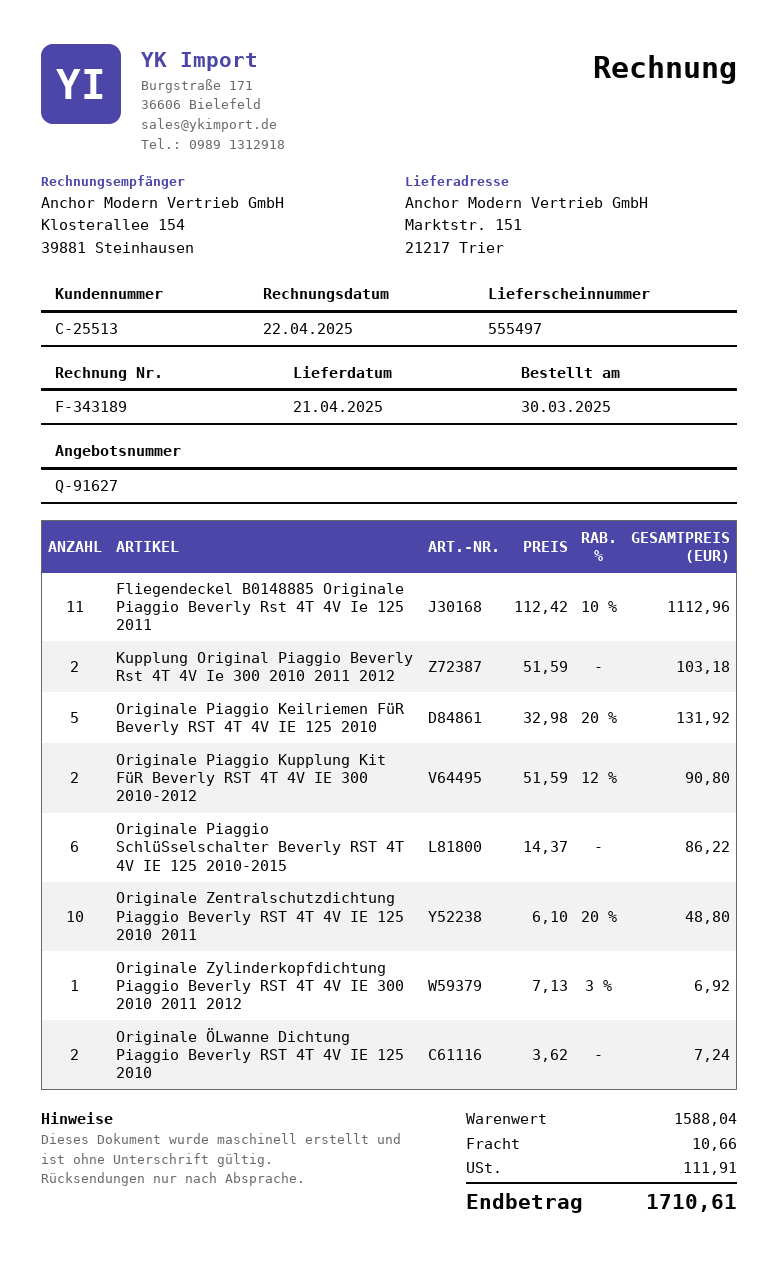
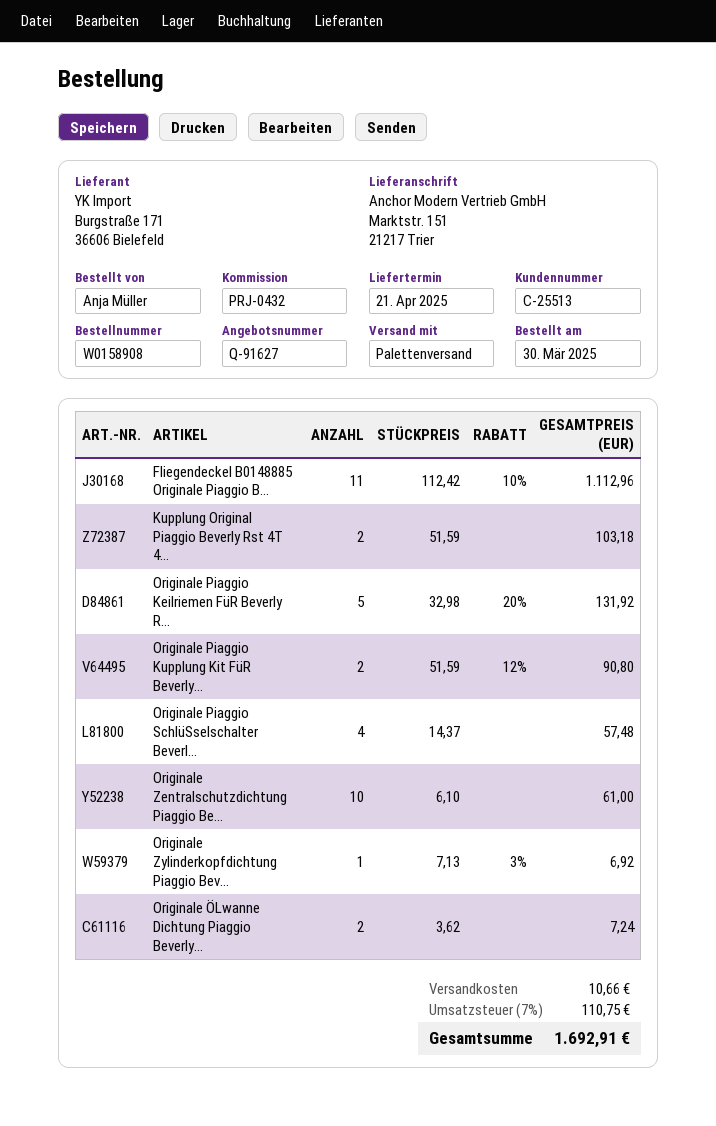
Originale Piaggio SchlüSselschalter Beverly RST 4T 4V IE 125 2010-2015: 6 x 14.37 = 86.22 -> 4 x 14.37 = 57.48
Originale Zentralschutzdichtung Piaggio Beverly RST 4T 4V IE 125 2010 2011: 10 x 6.10 - 20% = 48.80 -> 10 x 6.10 = 61.00
tax: 111.91 -> 110.75
total: 1710.61 -> 1692.91

